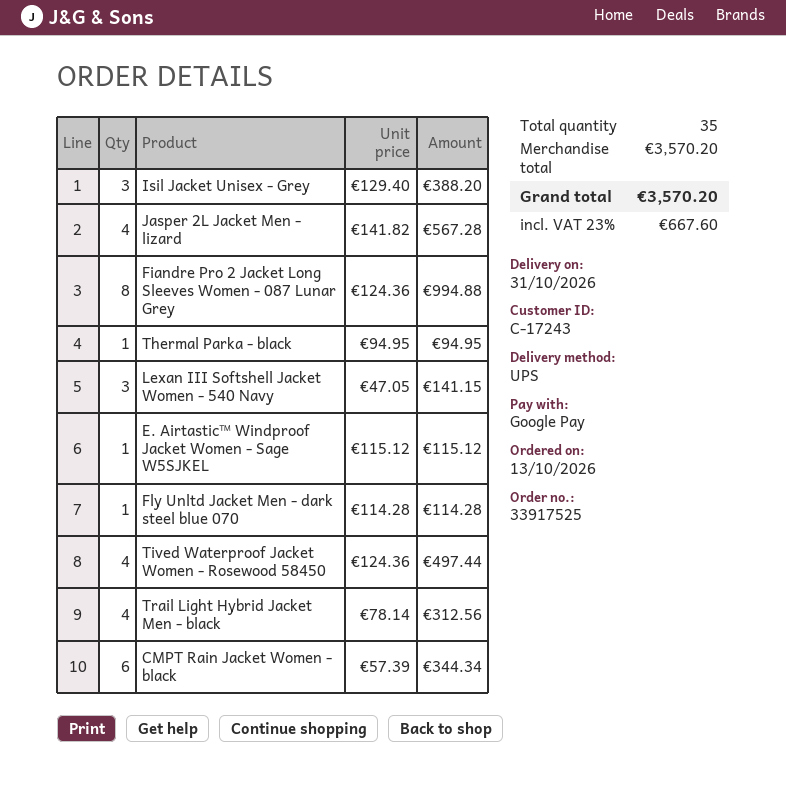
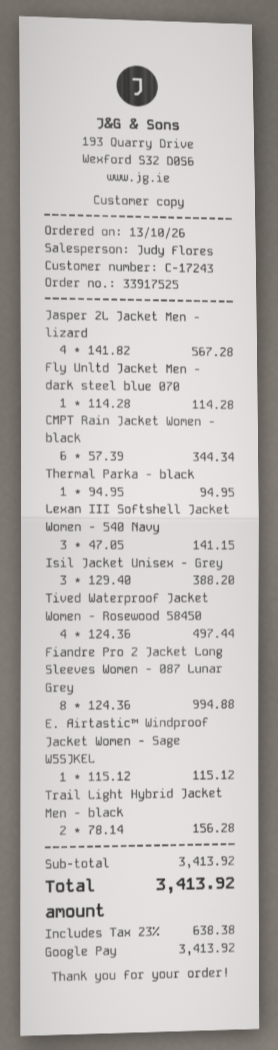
Trail Light Hybrid Jacket Men - black: 4 x 78.14 = 312.56 -> 2 x 78.14 = 156.28
subtotal: 3570.20 -> 3413.92
tax: 23% = 667.60 -> 23% = 638.38
total: 3570.20 -> 3413.92

